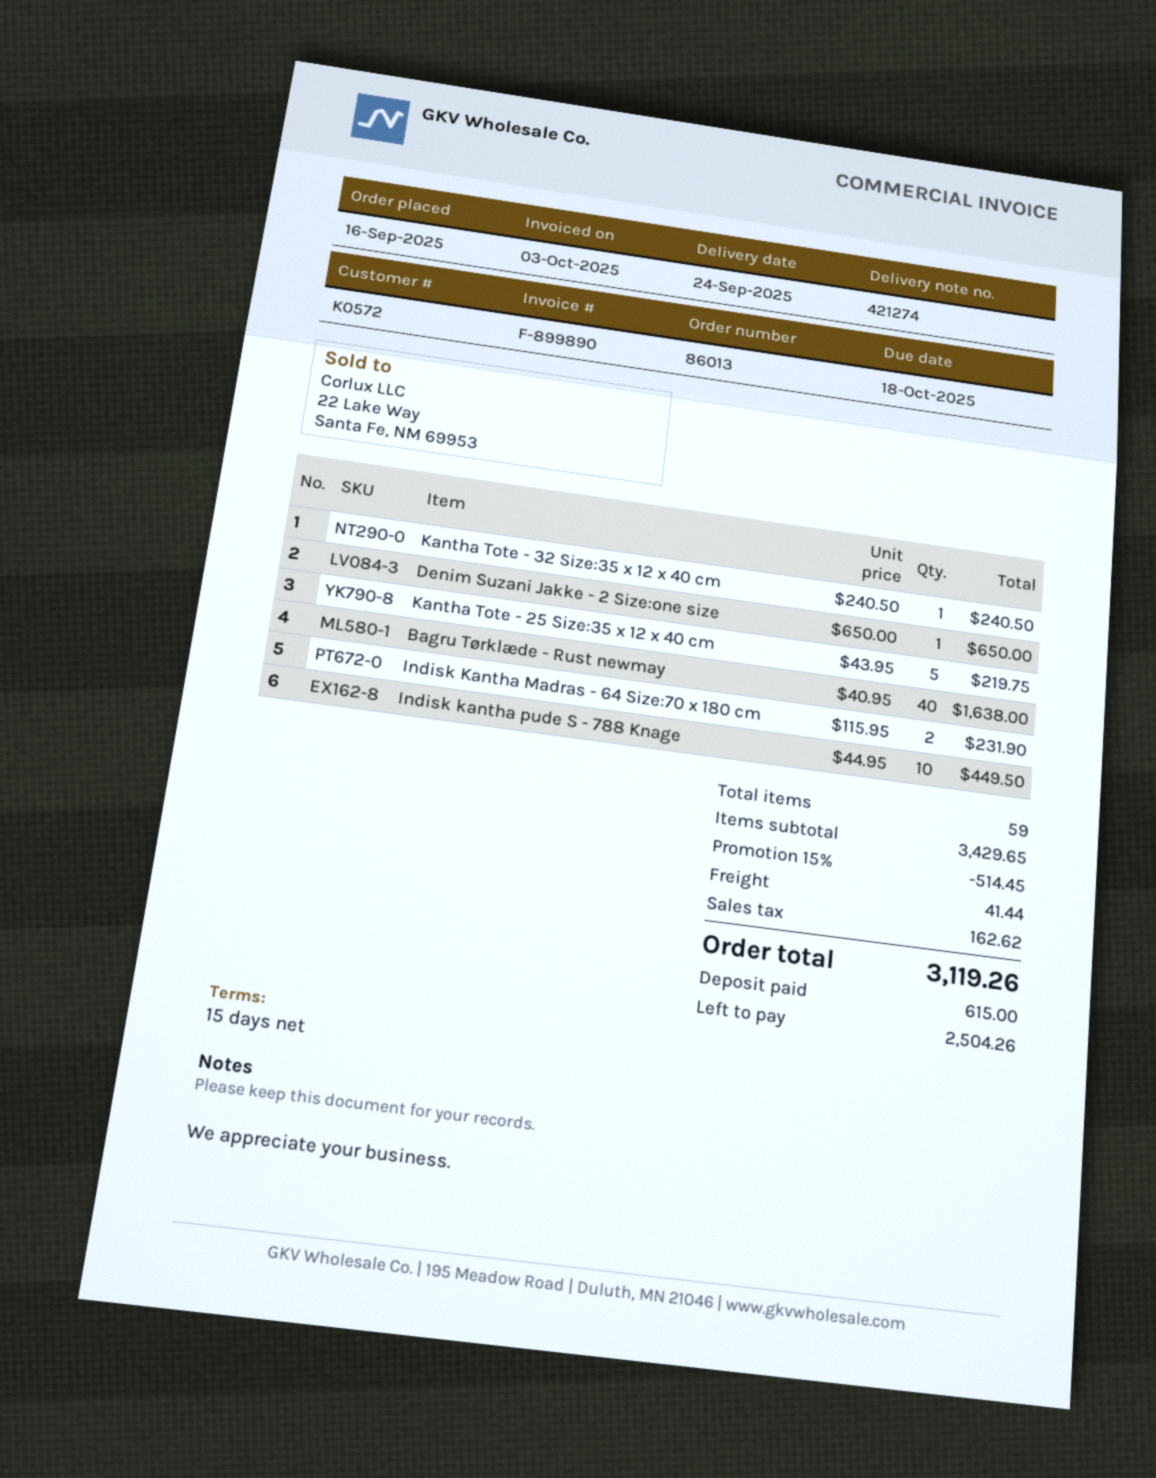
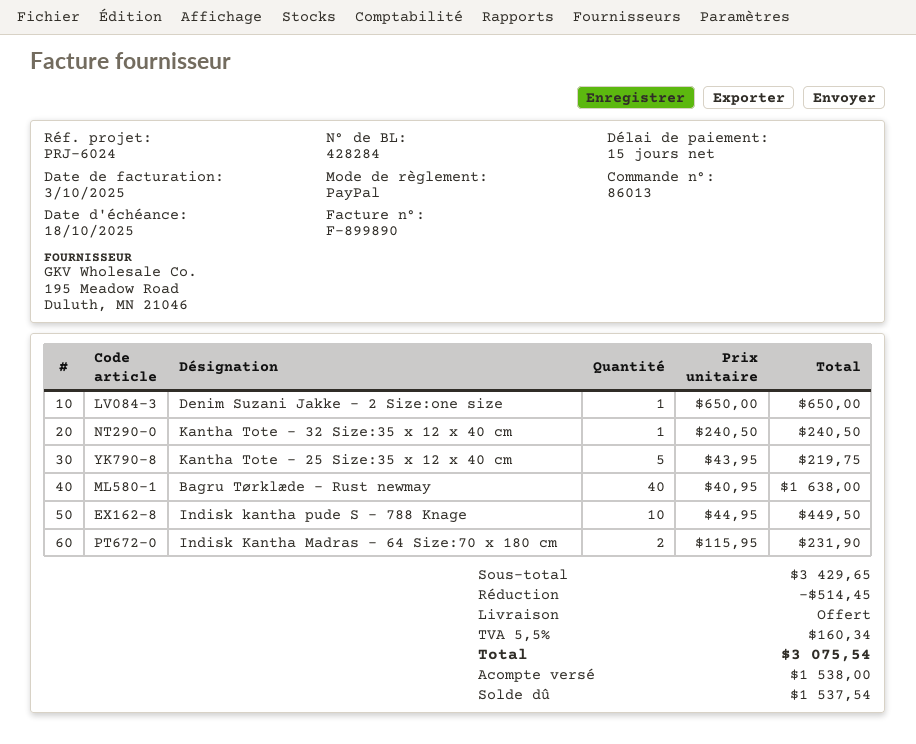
delivery note number: 421274 -> 428284
shipping: 41.44 -> 0.00
tax: 162.62 -> 160.34
total: 3119.26 -> 3075.54
deposit: 615.00 -> 1538.00
balance: 2504.26 -> 1537.54

